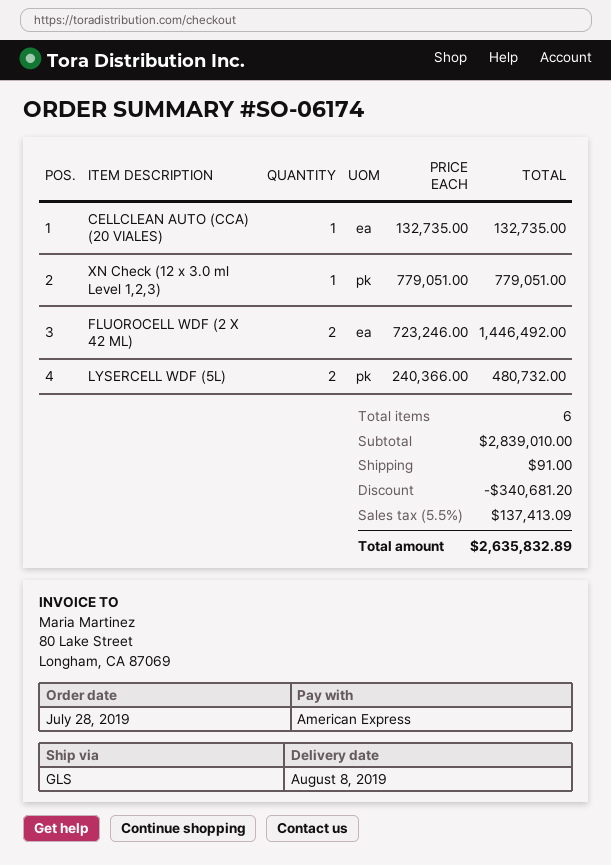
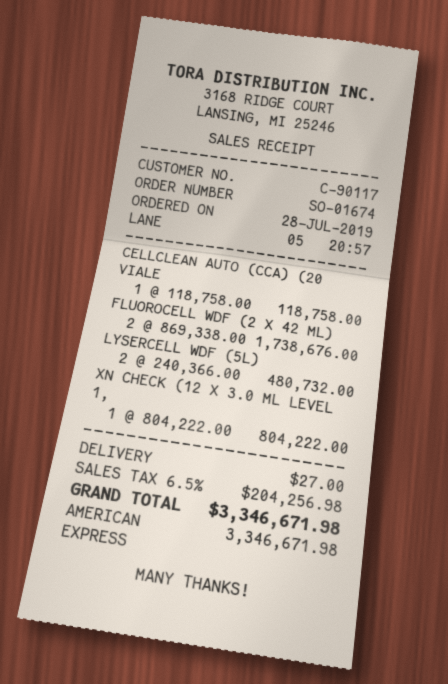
order number: SO-06174 -> SO-01674
CELLCLEAN AUTO (CCA) (20 VIALES): 1 x 132735.00 = 132735.00 -> 1 x 118758.00 = 118758.00
XN Check (12 x 3.0 ml Level 1,2,3): 1 x 779051.00 = 779051.00 -> 1 x 804222.00 = 804222.00
FLUOROCELL WDF (2 X 42 ML): 2 x 723246.00 = 1446492.00 -> 2 x 869338.00 = 1738676.00
discount: 340681.20 -> none
shipping: 91.00 -> 27.00
tax: 5.5% = 137413.09 -> 6.5% = 204256.98
total: 2635832.89 -> 3346671.98

